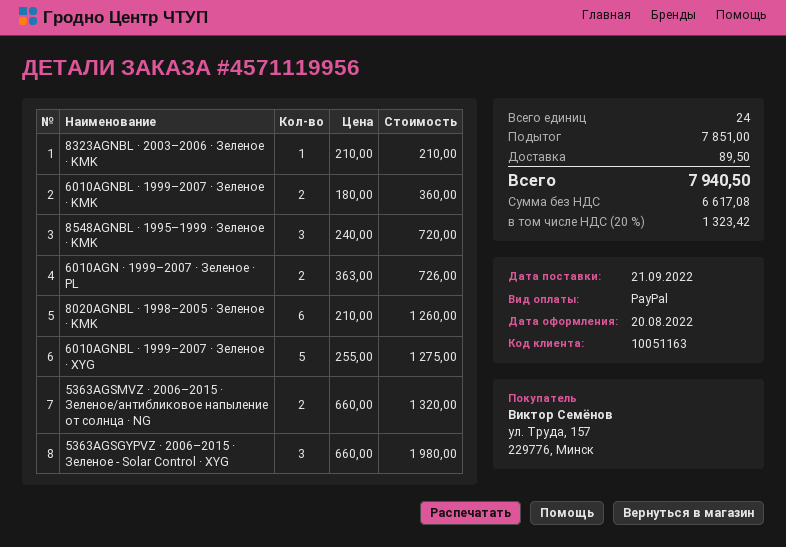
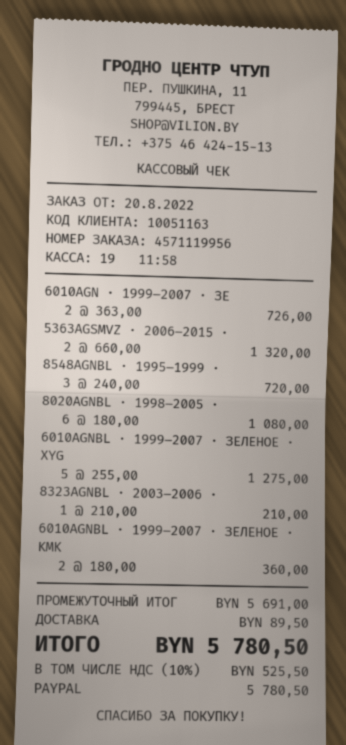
8020AGNBL · 1998–2005 · Зеленое · KMK: 6 x 210.00 = 1260.00 -> 6 x 180.00 = 1080.00
5363AGSGYPVZ · 2006–2015 · Зеленое - Solar Control · XYG: 3 x 660.00 = 1980.00 -> none
subtotal: 7851.00 -> 5691.00
tax: 20% = 1323.42 -> 10% = 525.50
total: 7940.50 -> 5780.50

